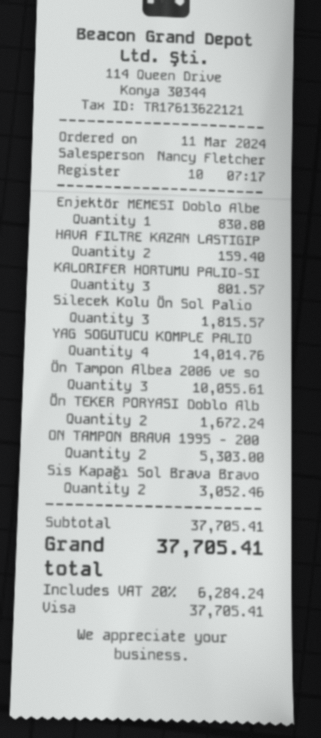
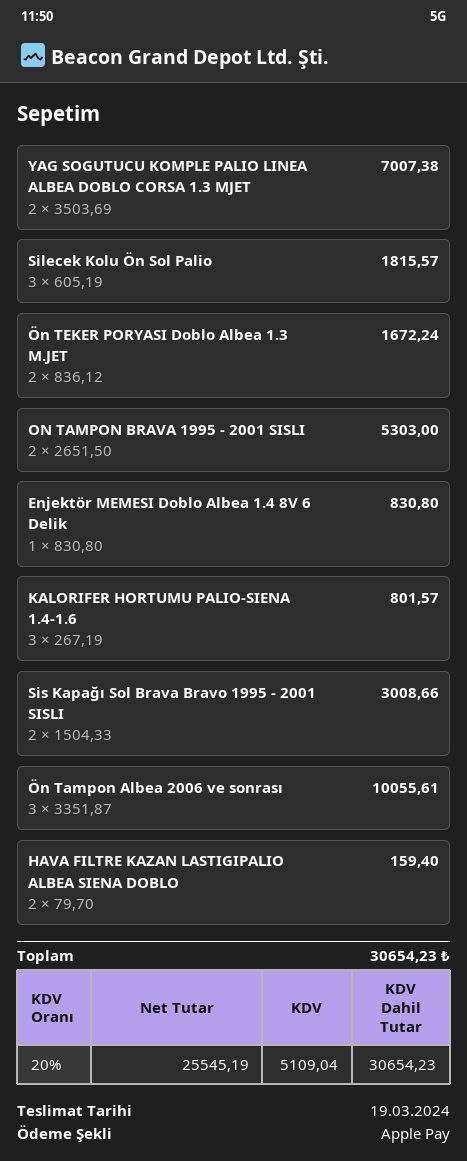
payment method: Visa -> Apple Pay
YAG SOGUTUCU KOMPLE PALIO: 4 for 14014.76 -> 2 for 7007.38
Sis Kapağı Sol Brava Bravo: 2 for 3052.46 -> 2 for 3008.66
tax: 20% = 6284.24 -> 20% = 5109.04
total: 37705.41 -> 30654.23

